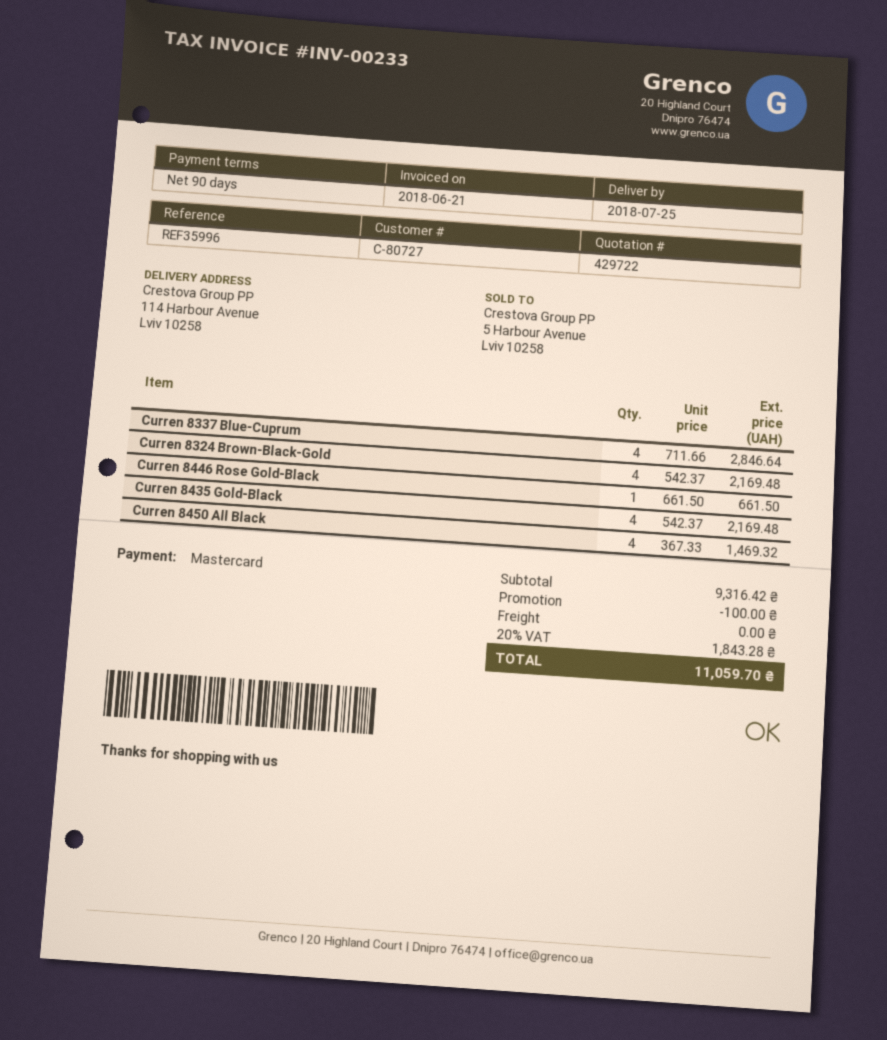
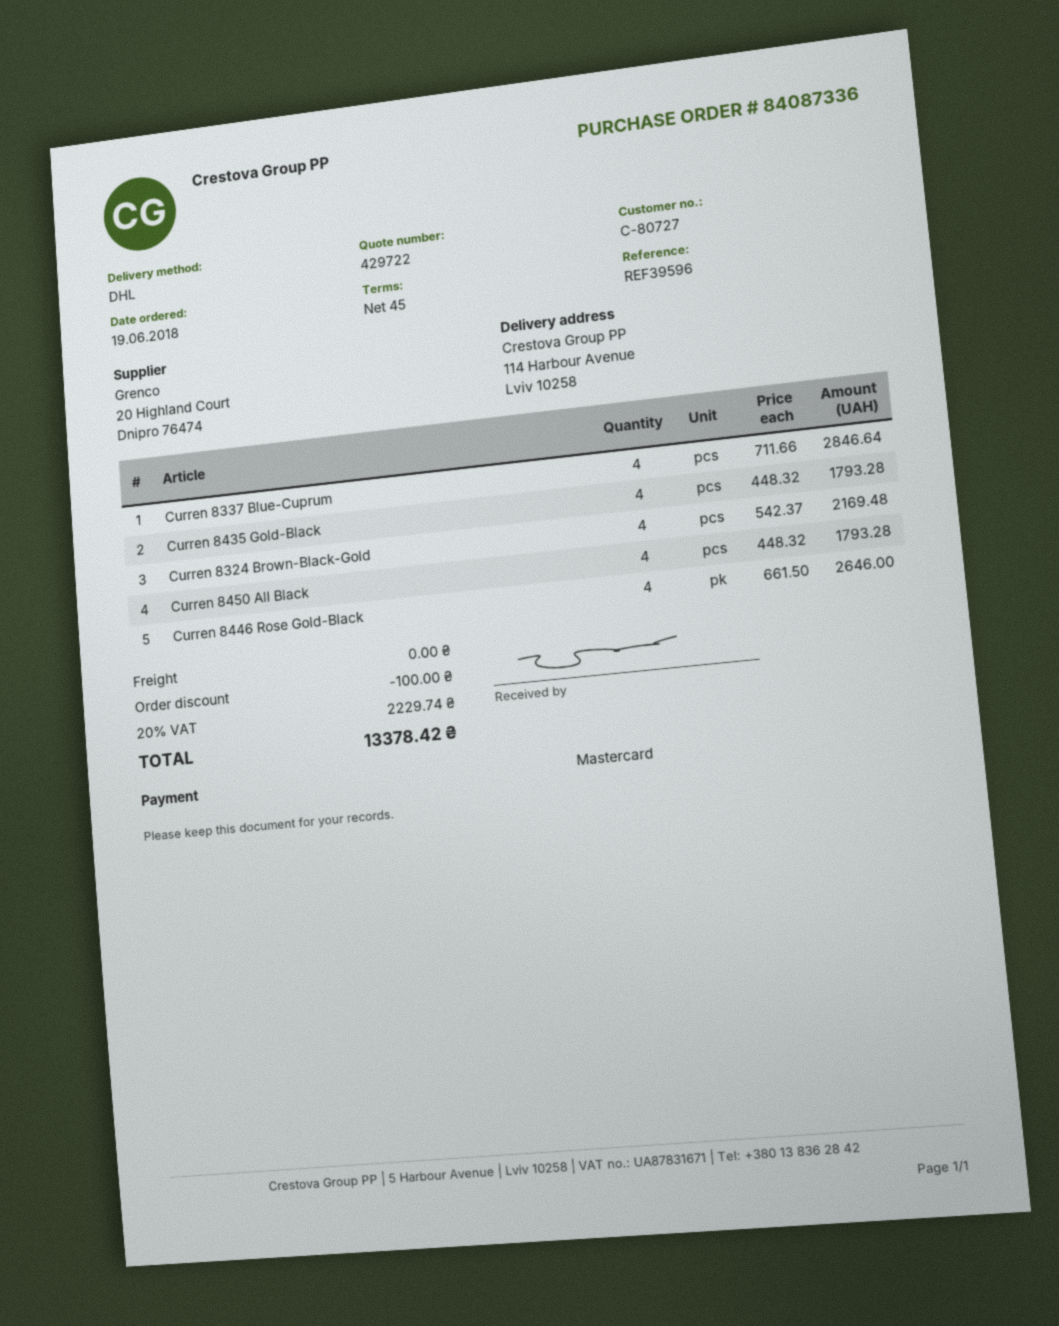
payment terms: 90 days -> 45 days
reference: REF35996 -> REF39596
Curren 8446 Rose Gold-Black: 1 x 661.50 = 661.50 -> 4 x 661.50 = 2646.00
Curren 8435 Gold-Black: 4 x 542.37 = 2169.48 -> 4 x 448.32 = 1793.28
Curren 8450 All Black: 4 x 367.33 = 1469.32 -> 4 x 448.32 = 1793.28
tax: 20% = 1843.28 -> 20% = 2229.74
total: 11059.70 -> 13378.42

